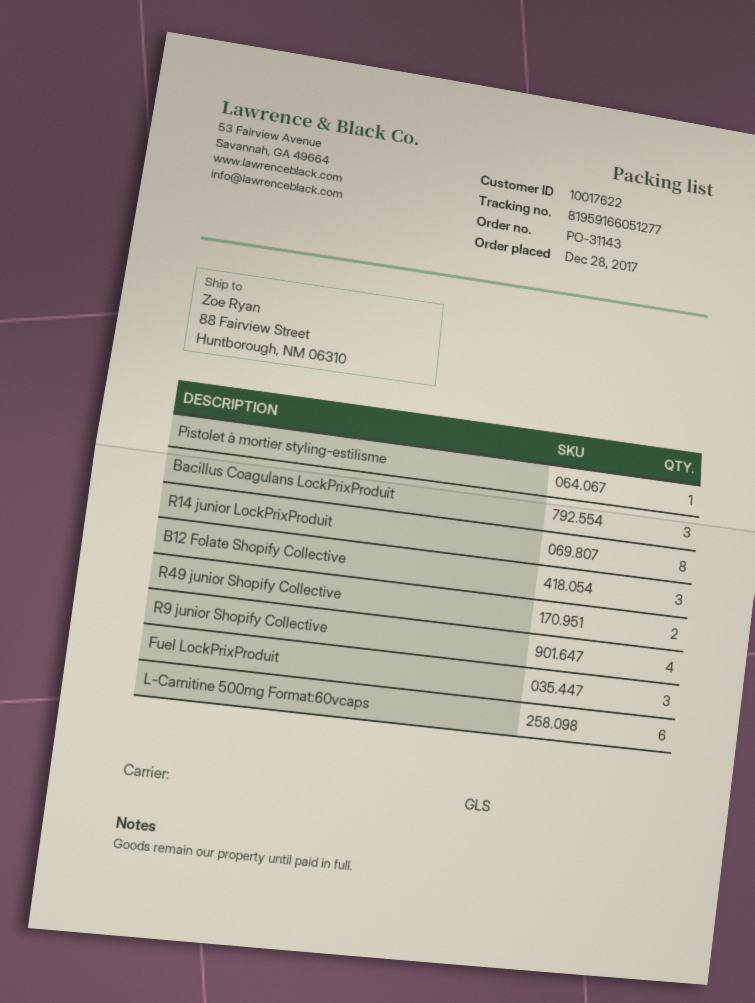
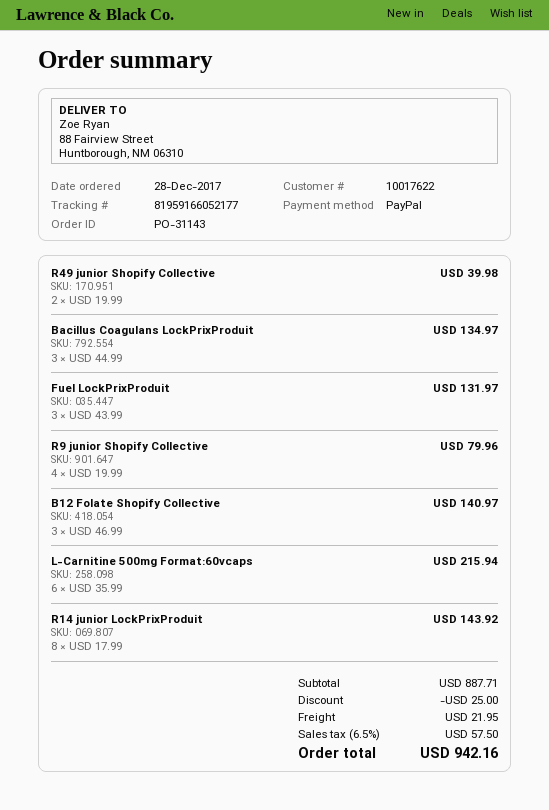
tracking number: 81959166051277 -> 81959166052177
Pistolet à mortier styling-estilisme: 1 -> none

